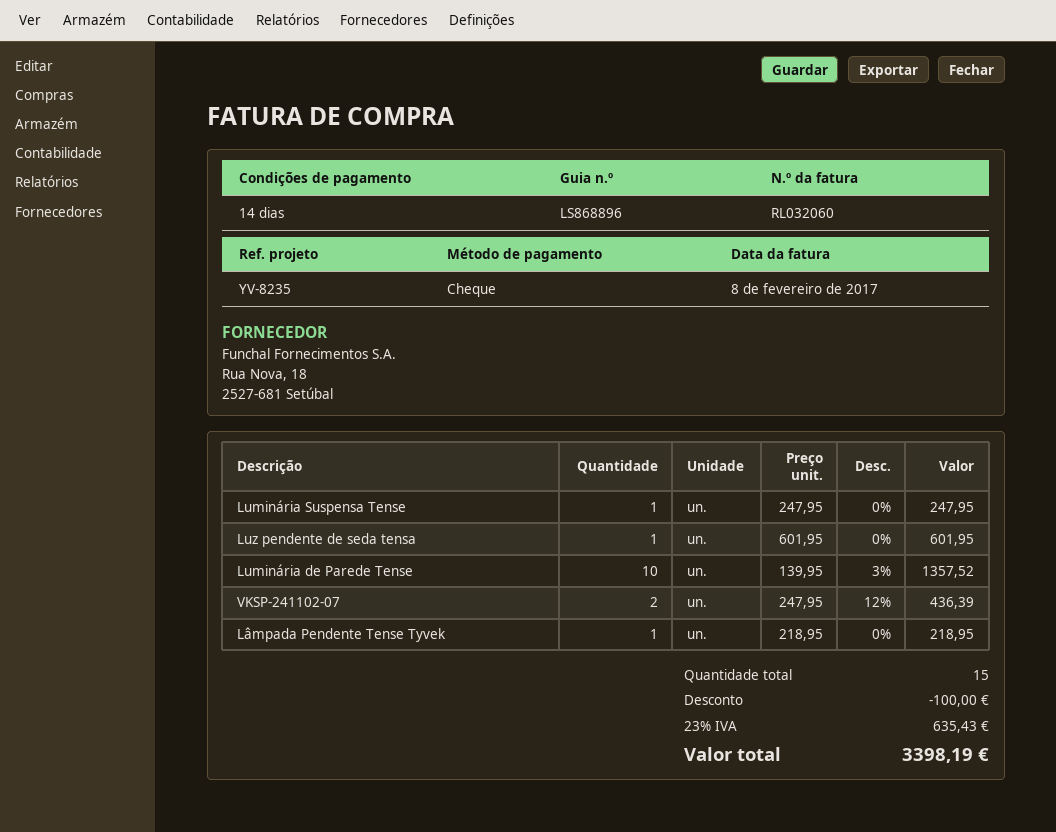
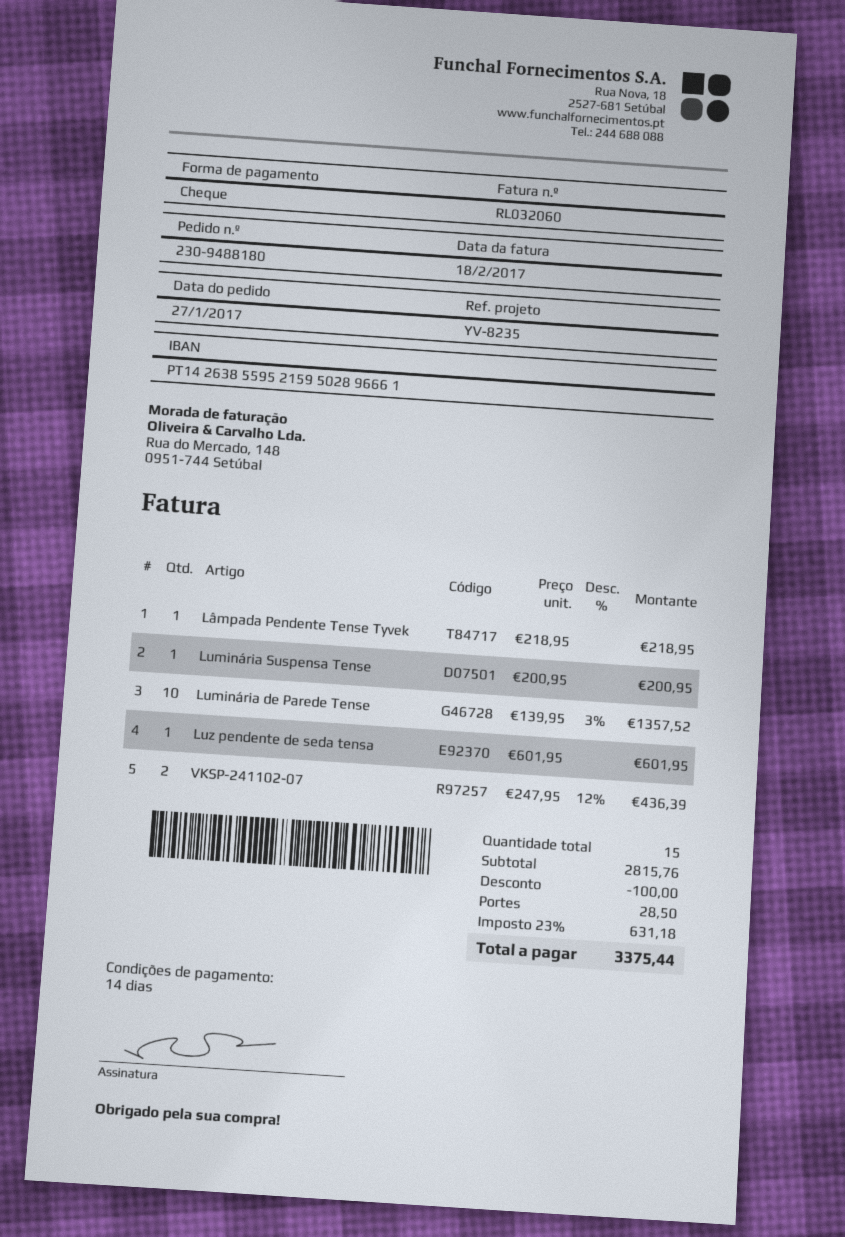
invoice date: 2017-02-08 -> 2017-02-18
Luminária Suspensa Tense: 1 x 247.95 = 247.95 -> 1 x 200.95 = 200.95
shipping: none -> 28.50
tax: 23% = 635.43 -> 23% = 631.18
total: 3398.19 -> 3375.44

